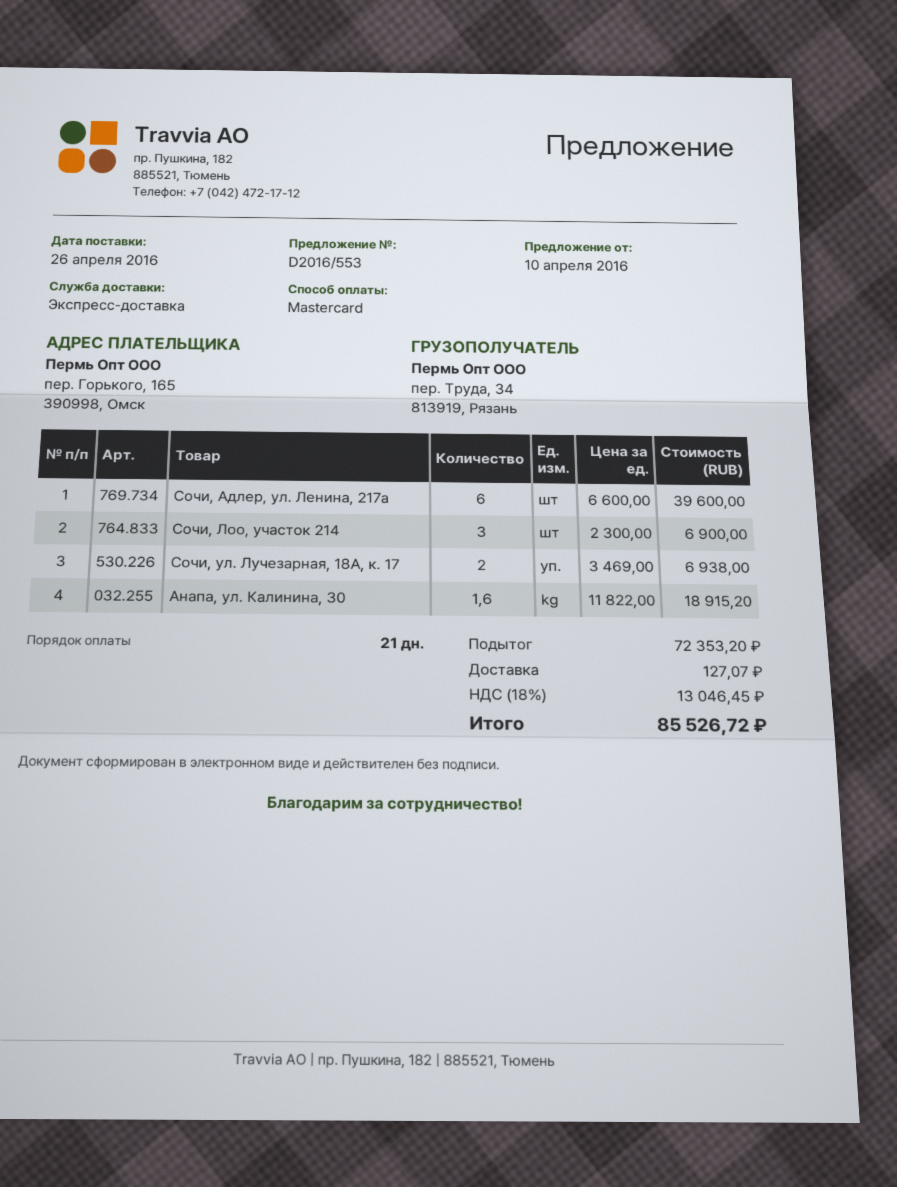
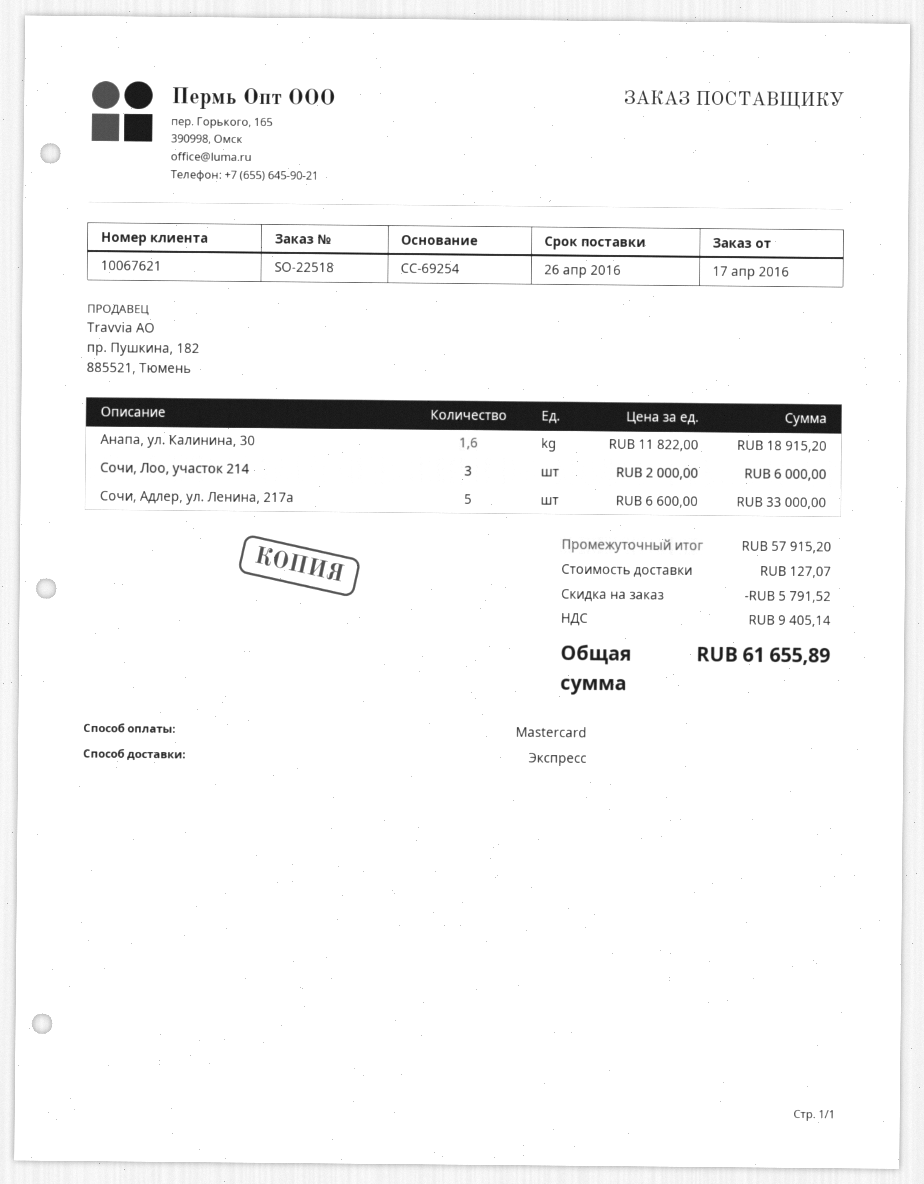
Сочи, Адлер, ул. Ленина, 217а: 6 x 6600.00 = 39600.00 -> 5 x 6600.00 = 33000.00
Сочи, Лоо, участок 214: 3 x 2300.00 = 6900.00 -> 3 x 2000.00 = 6000.00
Сочи, ул. Лучезарная, 18А, к. 17: 2 x 3469.00 = 6938.00 -> none
subtotal: 72353.20 -> 57915.20
discount: none -> 5791.52
tax: 13046.45 -> 9405.14
total: 85526.72 -> 61655.89

